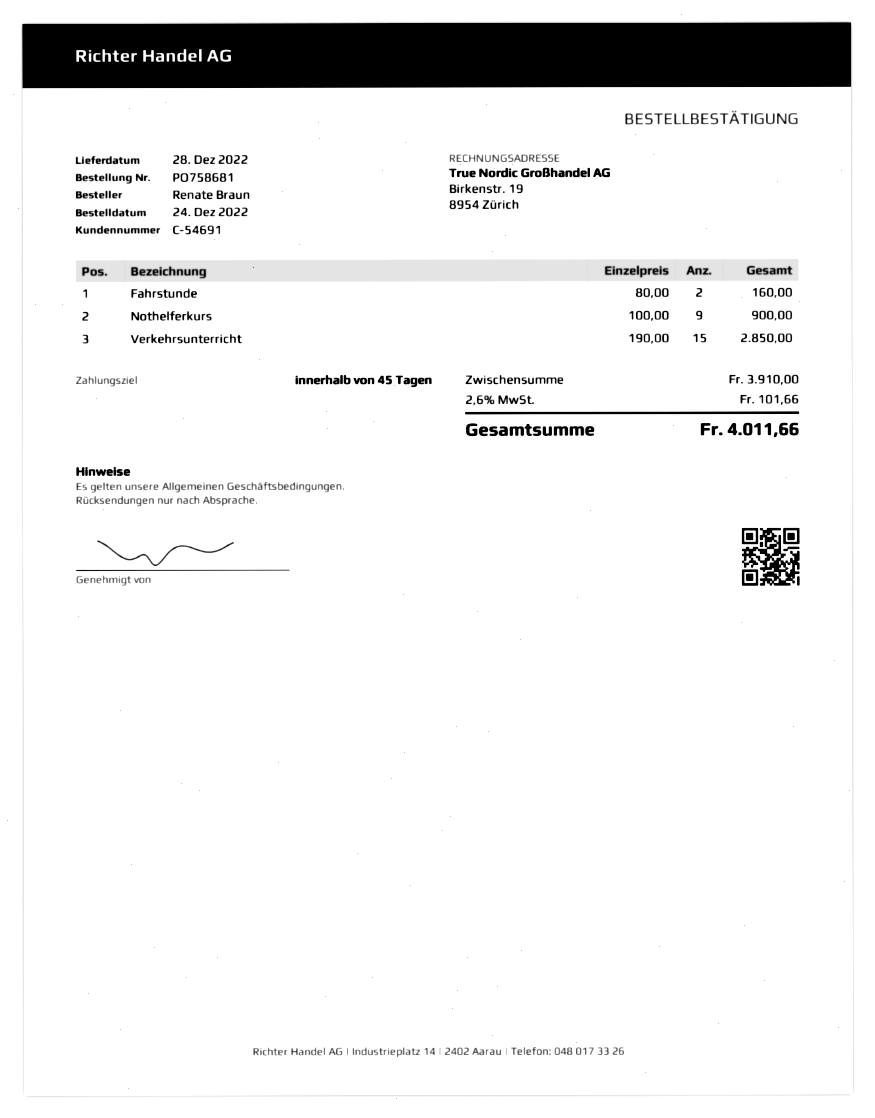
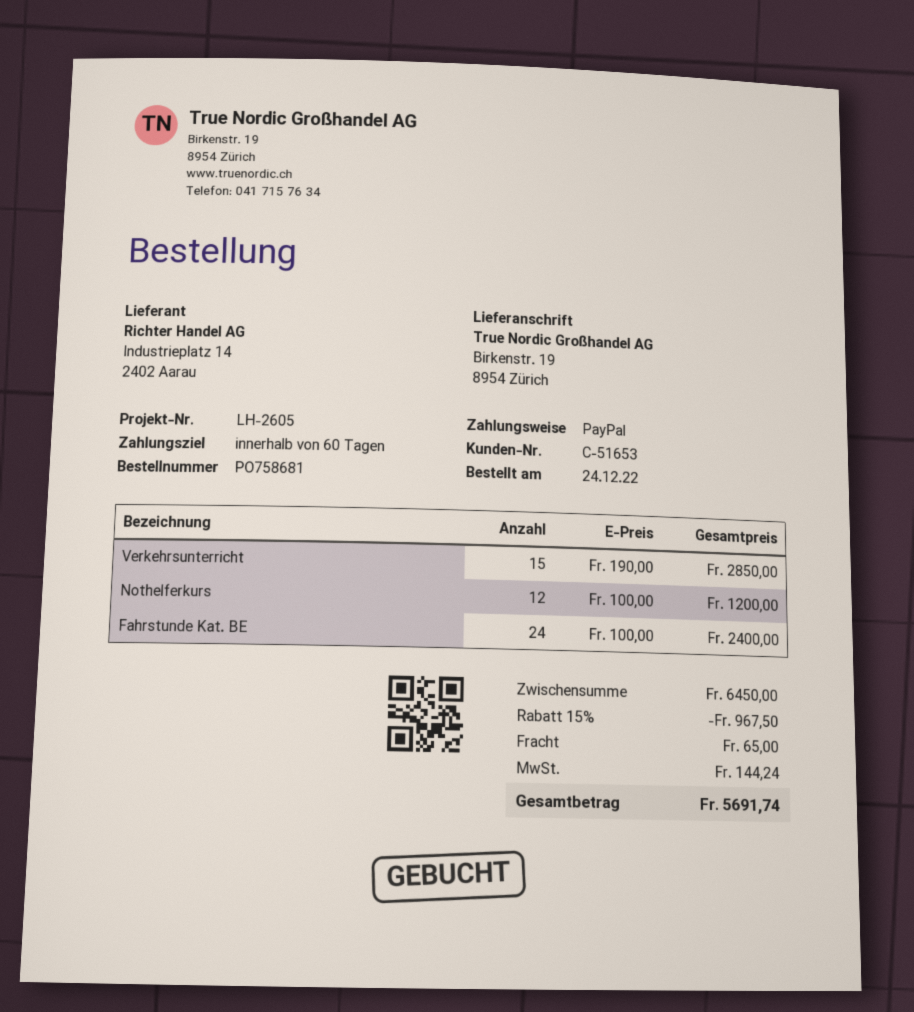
payment terms: 45 days -> 60 days
customer number: C-54691 -> C-51653
Fahrstunde: 2 x 80.00 = 160.00 -> none
Nothelferkurs: 9 x 100.00 = 900.00 -> 12 x 100.00 = 1200.00
Fahrstunde Kat. BE: none -> 24 x 100.00 = 2400.00
subtotal: 3910.00 -> 6450.00
discount: none -> 15% = 967.50
shipping: none -> 65.00
tax: 101.66 -> 144.24
total: 4011.66 -> 5691.74

